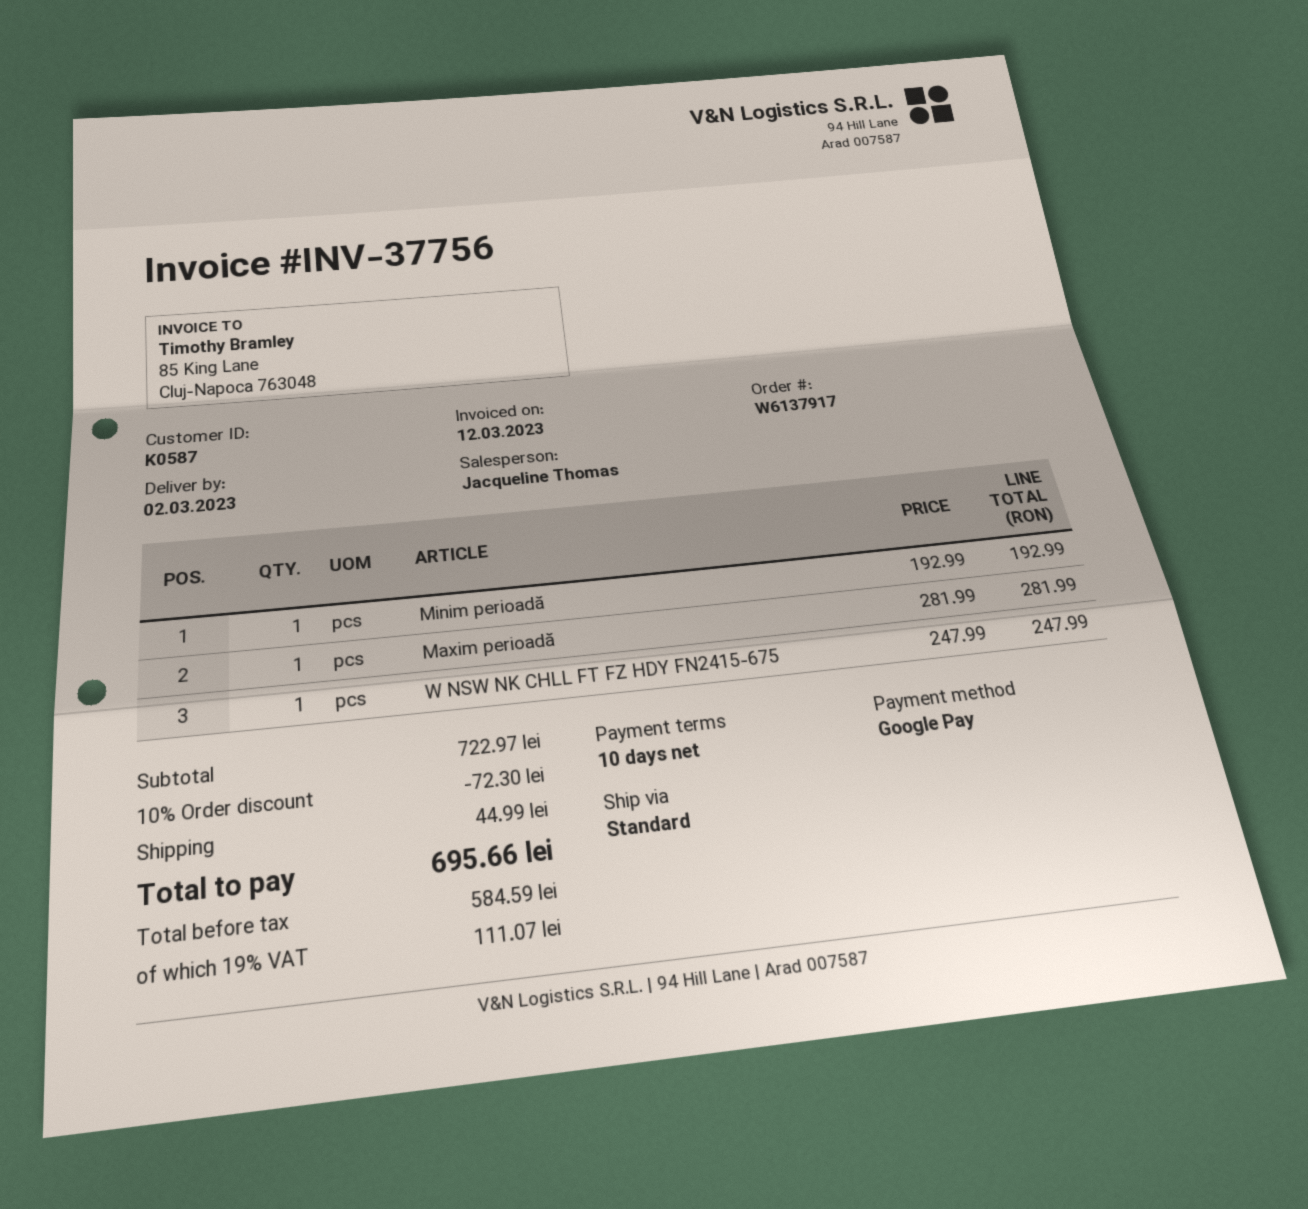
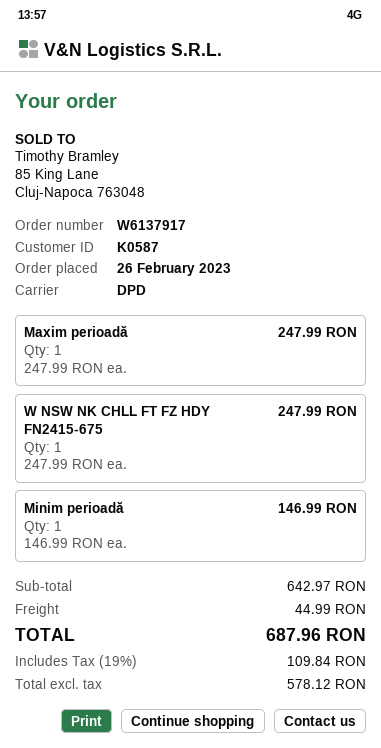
shipping method: standard -> DPD
Minim perioadă: 1 x 192.99 = 192.99 -> 1 x 146.99 = 146.99
Maxim perioadă: 1 x 281.99 = 281.99 -> 1 x 247.99 = 247.99
subtotal: 722.97 -> 642.97
discount: 10% = 72.30 -> none
net: 584.59 -> 578.12
tax: 19% = 111.07 -> 19% = 109.84
total: 695.66 -> 687.96

